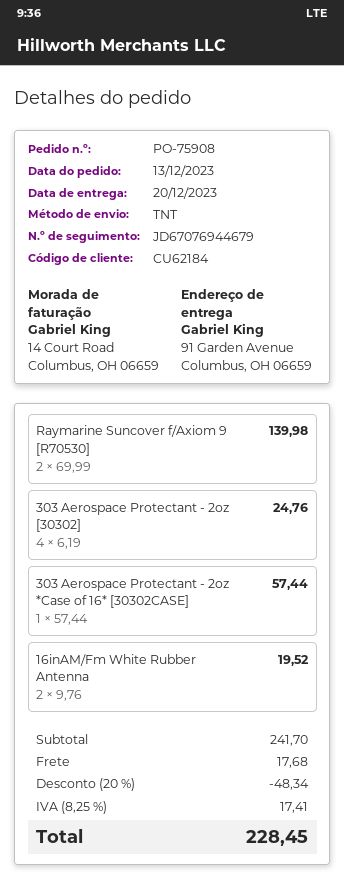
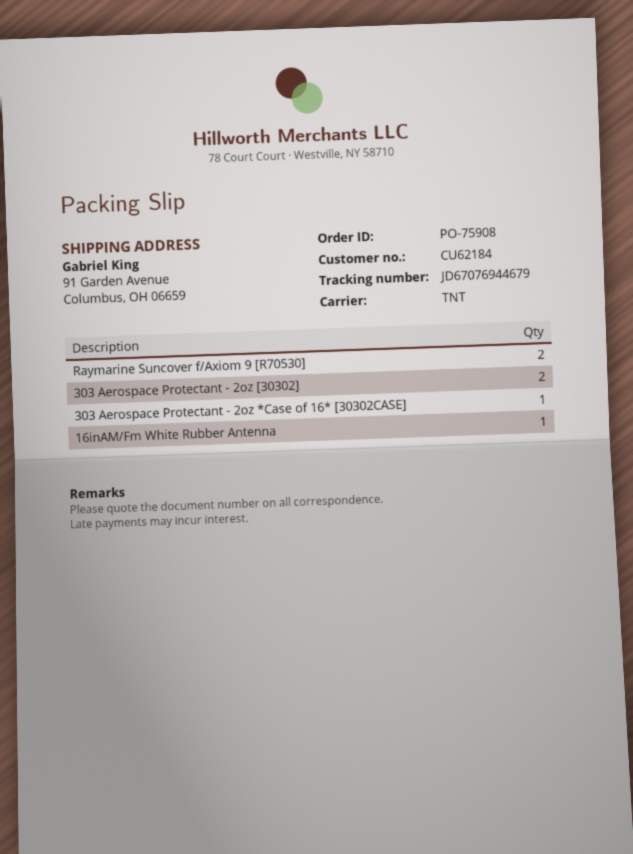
303 Aerospace Protectant - 2oz [30302]: 4 -> 2
16inAM/Fm White Rubber Antenna: 2 -> 1

